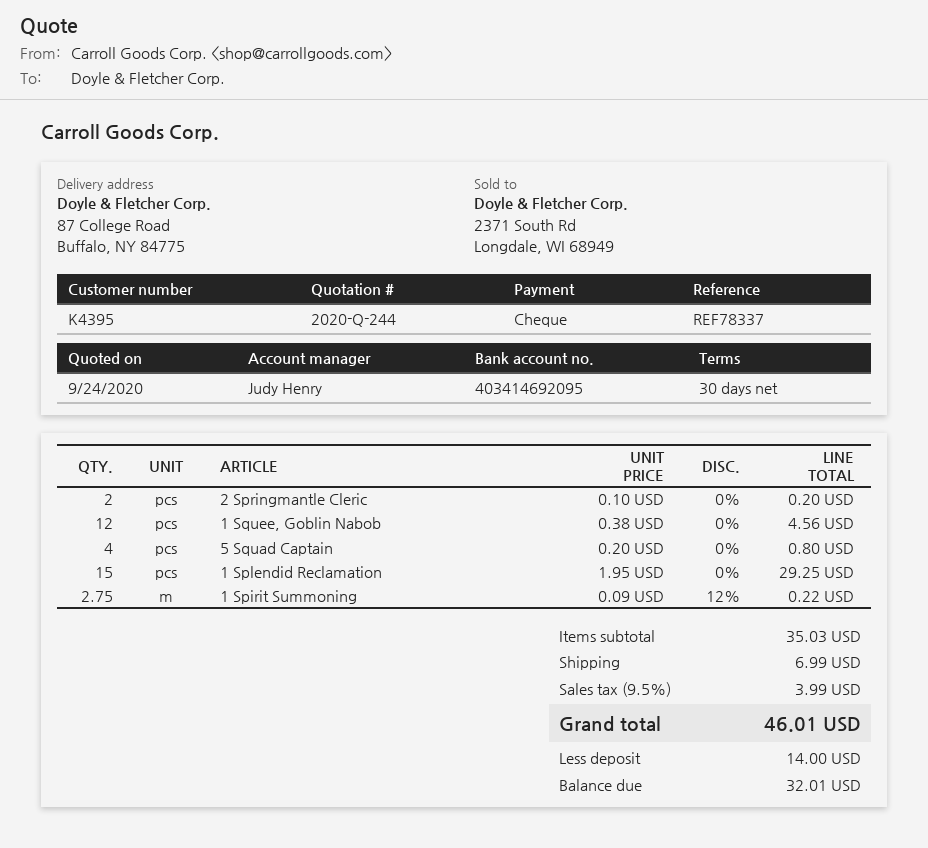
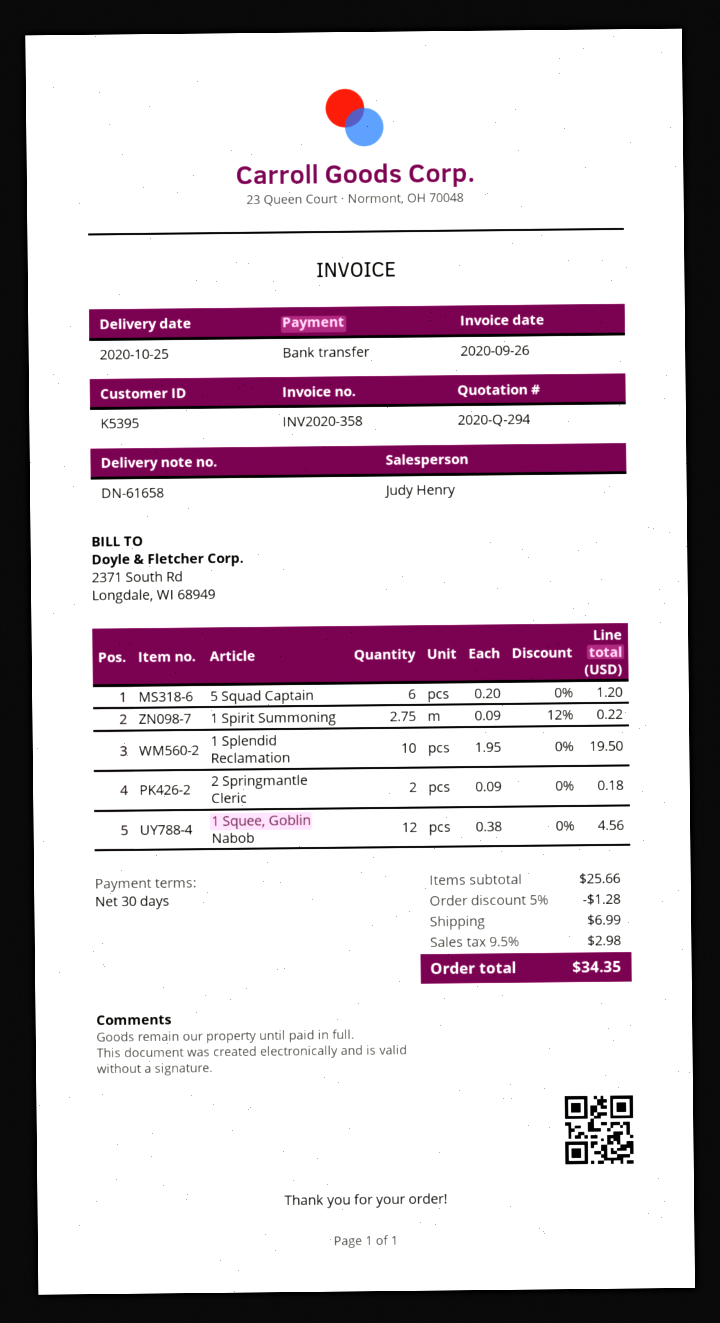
quote number: 2020-Q-244 -> 2020-Q-294
customer number: K4395 -> K5395
payment method: cheque -> bank transfer
2 Springmantle Cleric: 2 x 0.10 = 0.20 -> 2 x 0.09 = 0.18
5 Squad Captain: 4 x 0.20 = 0.80 -> 6 x 0.20 = 1.20
1 Splendid Reclamation: 15 x 1.95 = 29.25 -> 10 x 1.95 = 19.50
subtotal: 35.03 -> 25.66
discount: none -> 5% = 1.28
tax: 9.5% = 3.99 -> 9.5% = 2.98
total: 46.01 -> 34.35

